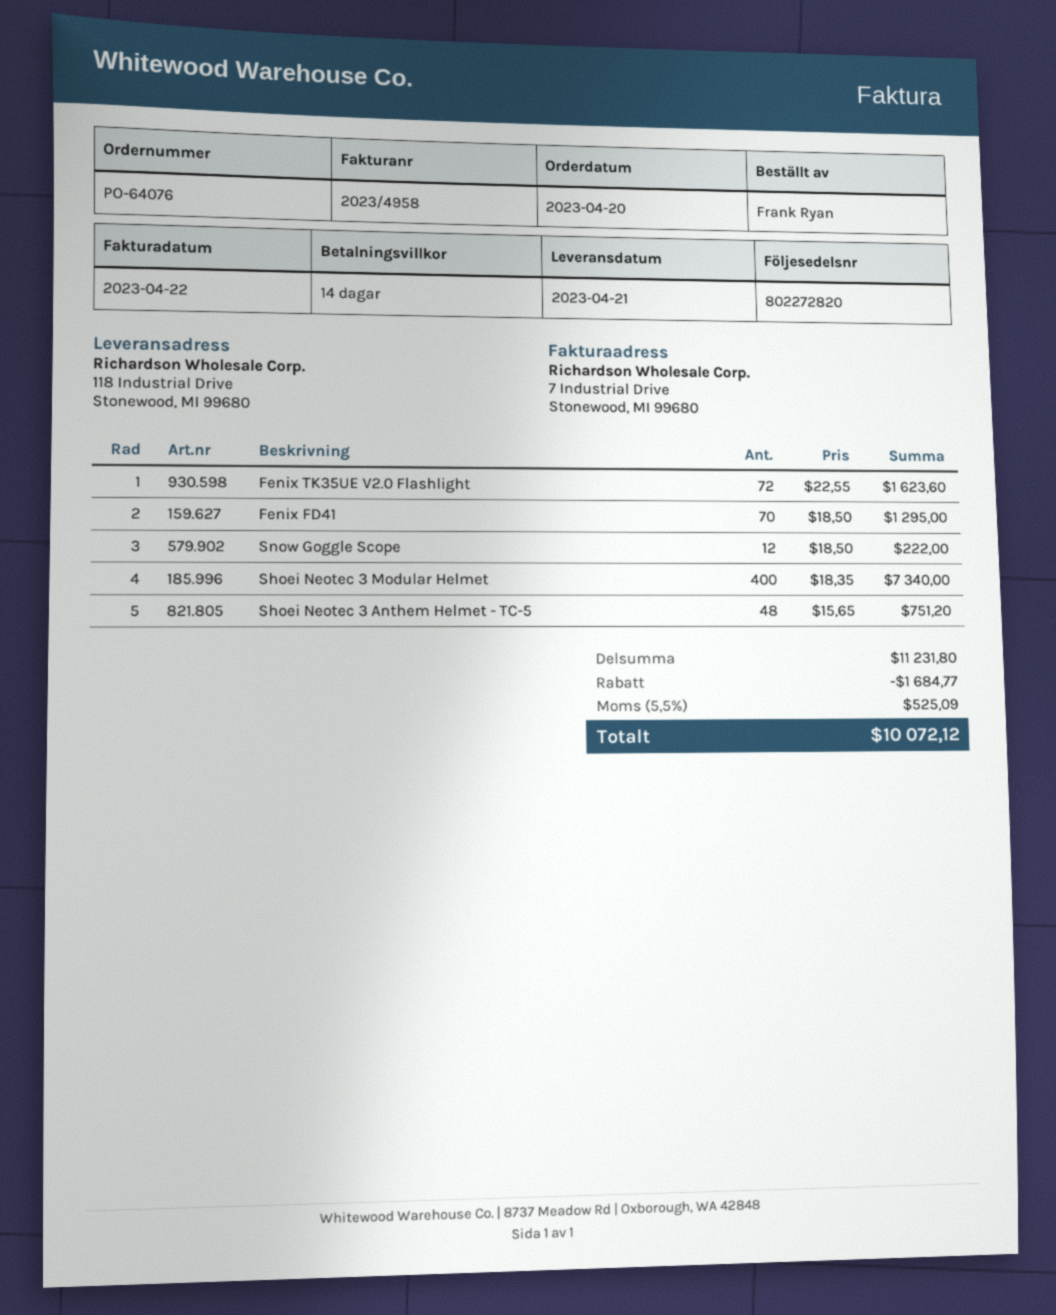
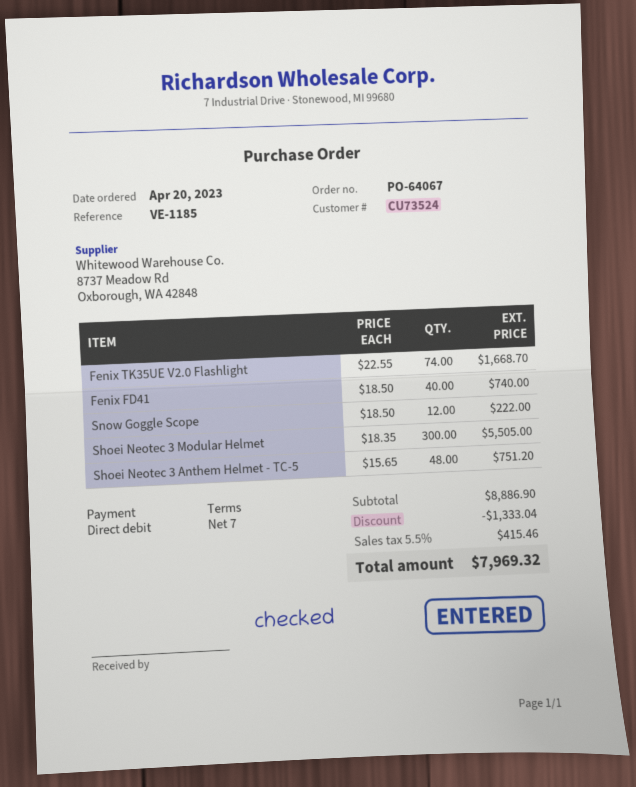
order number: PO-64076 -> PO-64067
payment terms: 14 days -> 7 days
Fenix TK35UE V2.0 Flashlight: 72 x 22.55 = 1623.60 -> 74 x 22.55 = 1668.70
Fenix FD41: 70 x 18.50 = 1295.00 -> 40 x 18.50 = 740.00
Shoei Neotec 3 Modular Helmet: 400 x 18.35 = 7340.00 -> 300 x 18.35 = 5505.00
subtotal: 11231.80 -> 8886.90
discount: 1684.77 -> 1333.04
tax: 5.5% = 525.09 -> 5.5% = 415.46
total: 10072.12 -> 7969.32

